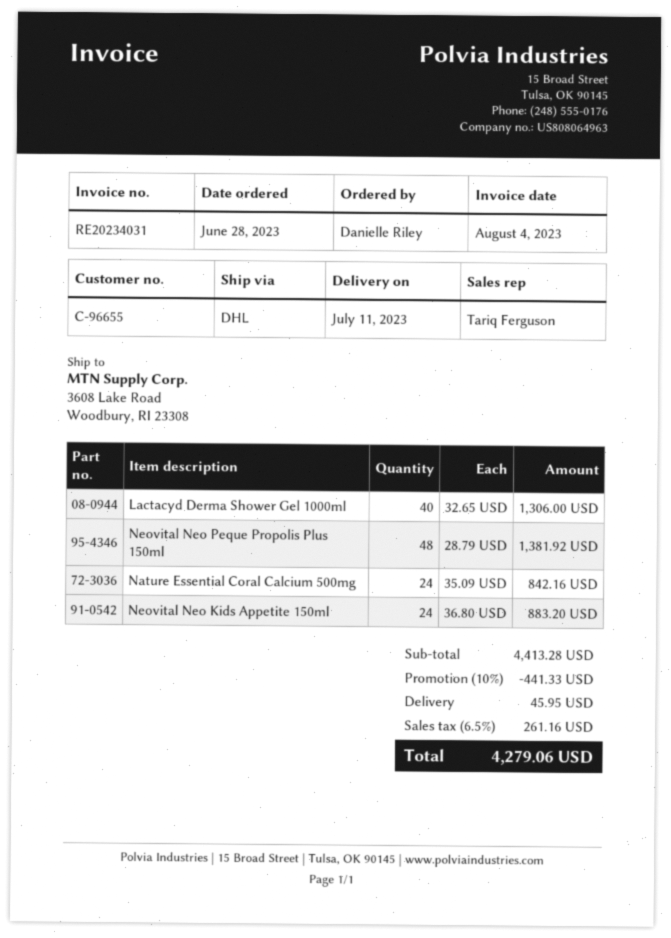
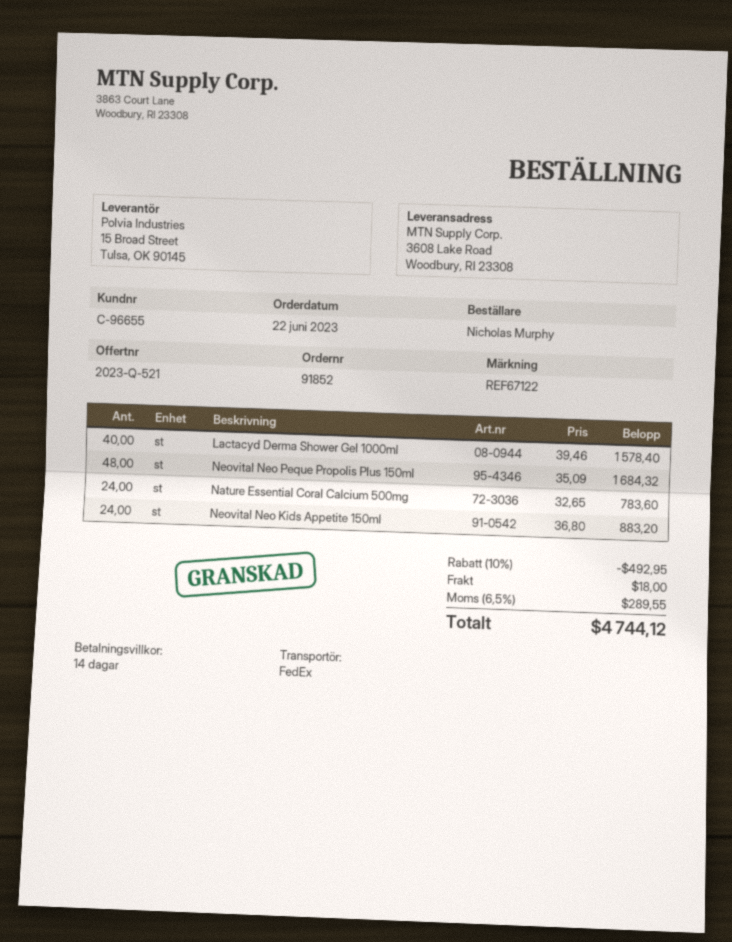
order date: 2023-06-28 -> 2023-06-22
ordered by: Danielle Riley -> Nicholas Murphy
shipping method: DHL -> FedEx
Lactacyd Derma Shower Gel 1000ml: 40 x 32.65 = 1306.00 -> 40 x 39.46 = 1578.40
Neovital Neo Peque Propolis Plus 150ml: 48 x 28.79 = 1381.92 -> 48 x 35.09 = 1684.32
Nature Essential Coral Calcium 500mg: 24 x 35.09 = 842.16 -> 24 x 32.65 = 783.60
discount: 10% = 441.33 -> 10% = 492.95
shipping: 45.95 -> 18.00
tax: 6.5% = 261.16 -> 6.5% = 289.55
total: 4279.06 -> 4744.12

